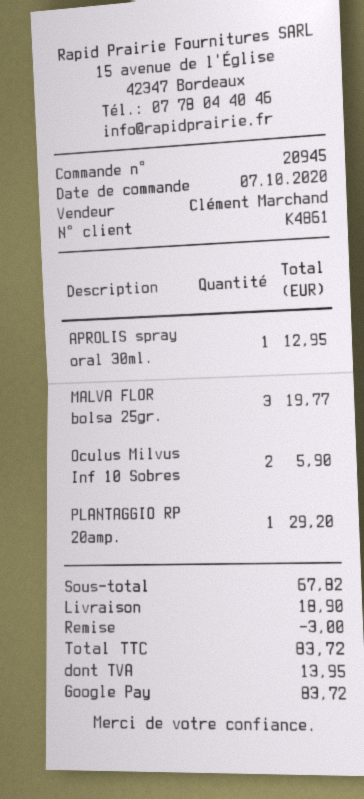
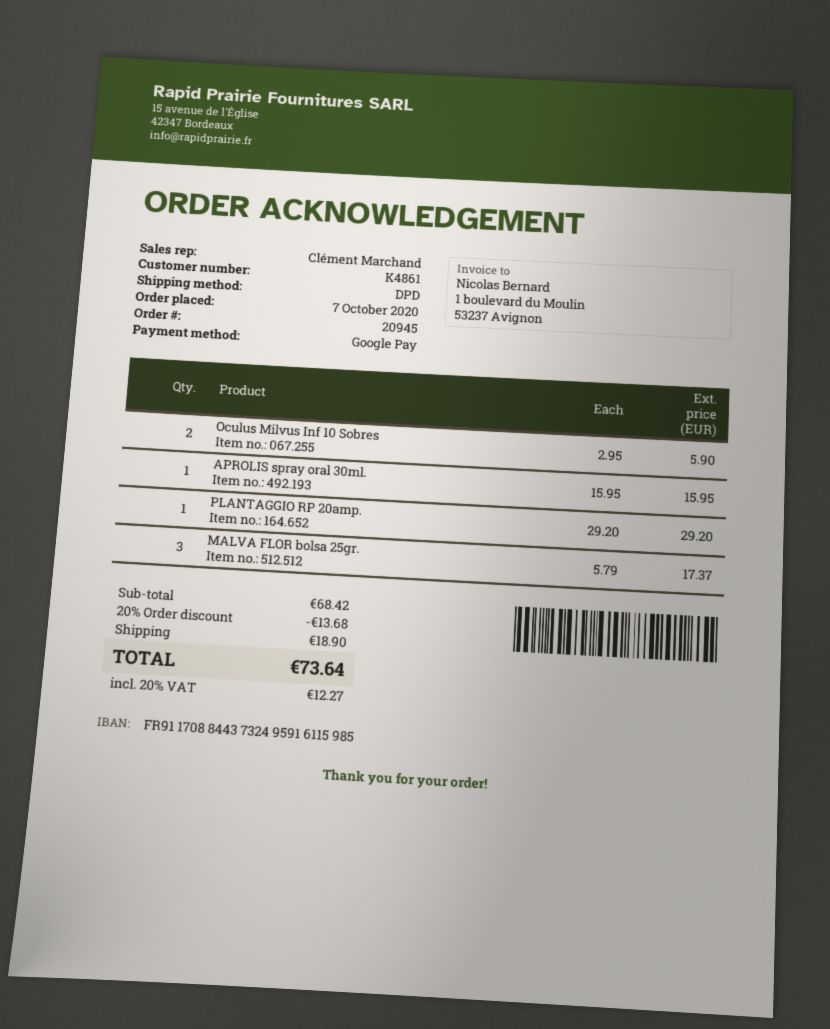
APROLIS spray oral 30ml.: 1 for 12.95 -> 1 for 15.95
MALVA FLOR bolsa 25gr.: 3 for 19.77 -> 3 for 17.37
subtotal: 67.82 -> 68.42
discount: 3.00 -> 13.68
tax: 13.95 -> 12.27
total: 83.72 -> 73.64

